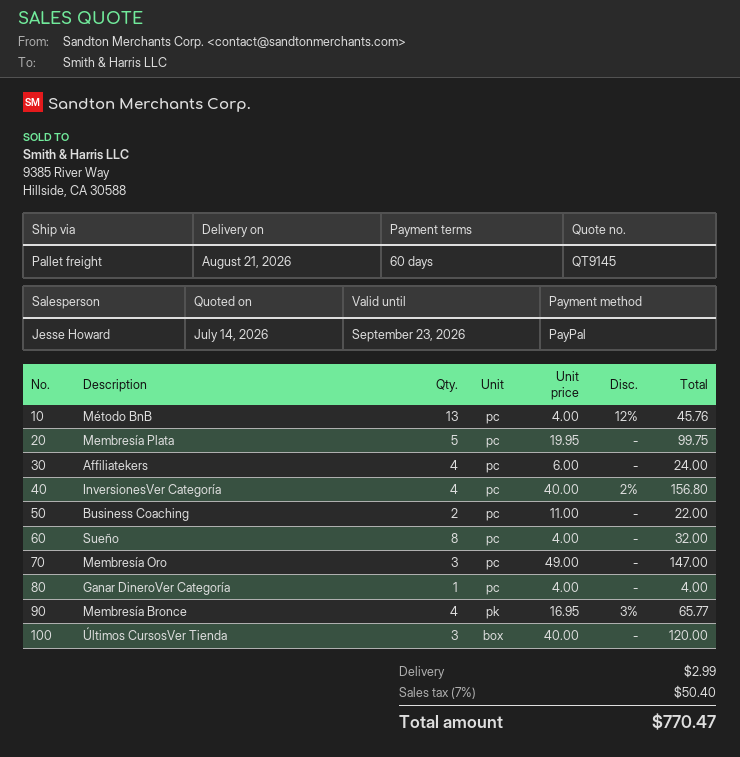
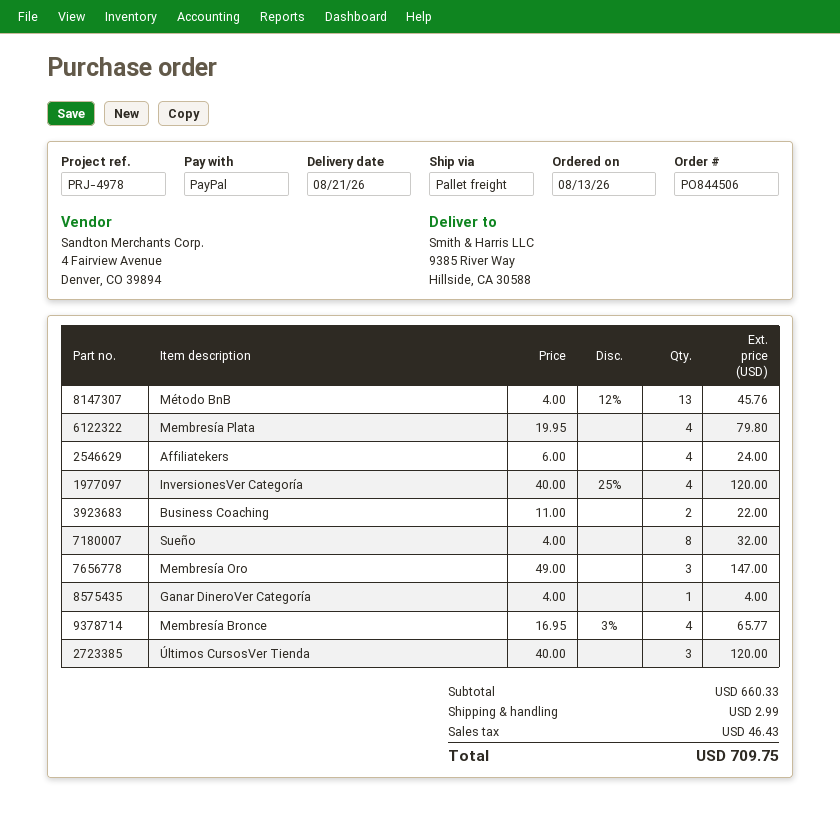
Membresía Plata: 5 x 19.95 = 99.75 -> 4 x 19.95 = 79.80
InversionesVer Categoría: 4 x 40.00 - 2% = 156.80 -> 4 x 40.00 - 25% = 120.00
tax: 50.40 -> 46.43
total: 770.47 -> 709.75

